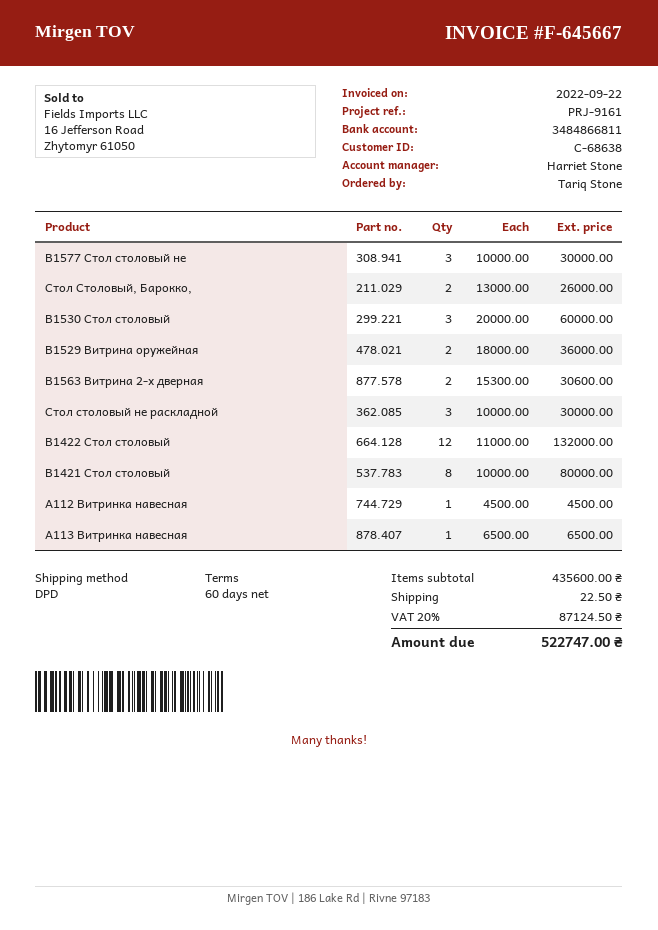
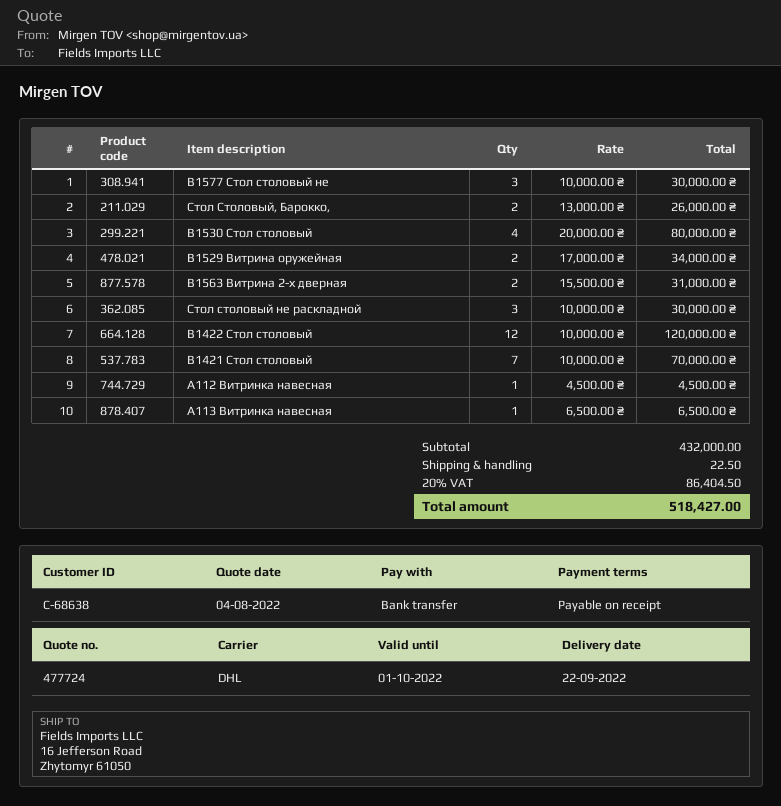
payment terms: 60 days -> on receipt
shipping method: DPD -> DHL
В1530 Стол столовый: 3 x 20000.00 = 60000.00 -> 4 x 20000.00 = 80000.00
В1529 Витрина оружейная: 2 x 18000.00 = 36000.00 -> 2 x 17000.00 = 34000.00
В1563 Витрина 2-х дверная: 2 x 15300.00 = 30600.00 -> 2 x 15500.00 = 31000.00
В1422 Стол столовый: 12 x 11000.00 = 132000.00 -> 12 x 10000.00 = 120000.00
В1421 Стол столовый: 8 x 10000.00 = 80000.00 -> 7 x 10000.00 = 70000.00
subtotal: 435600.00 -> 432000.00
tax: 20% = 87124.50 -> 20% = 86404.50
total: 522747.00 -> 518427.00

